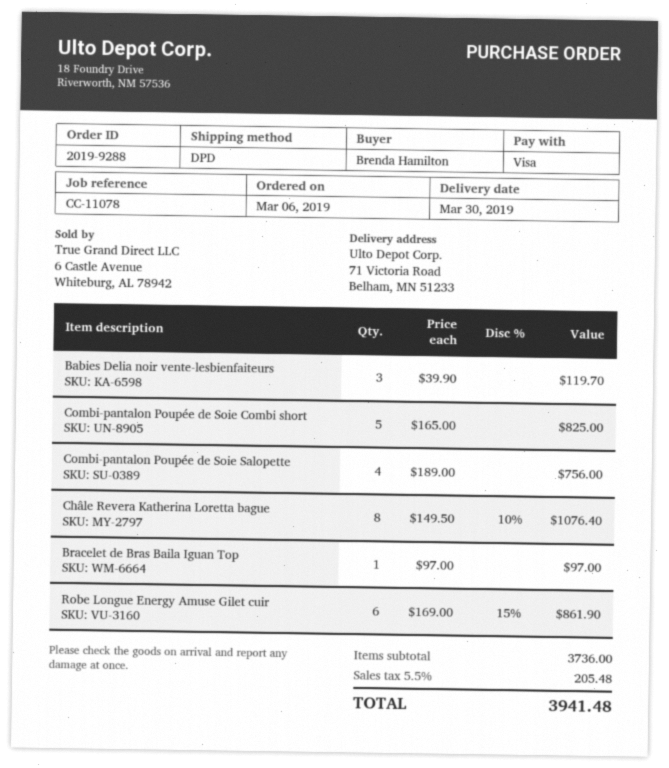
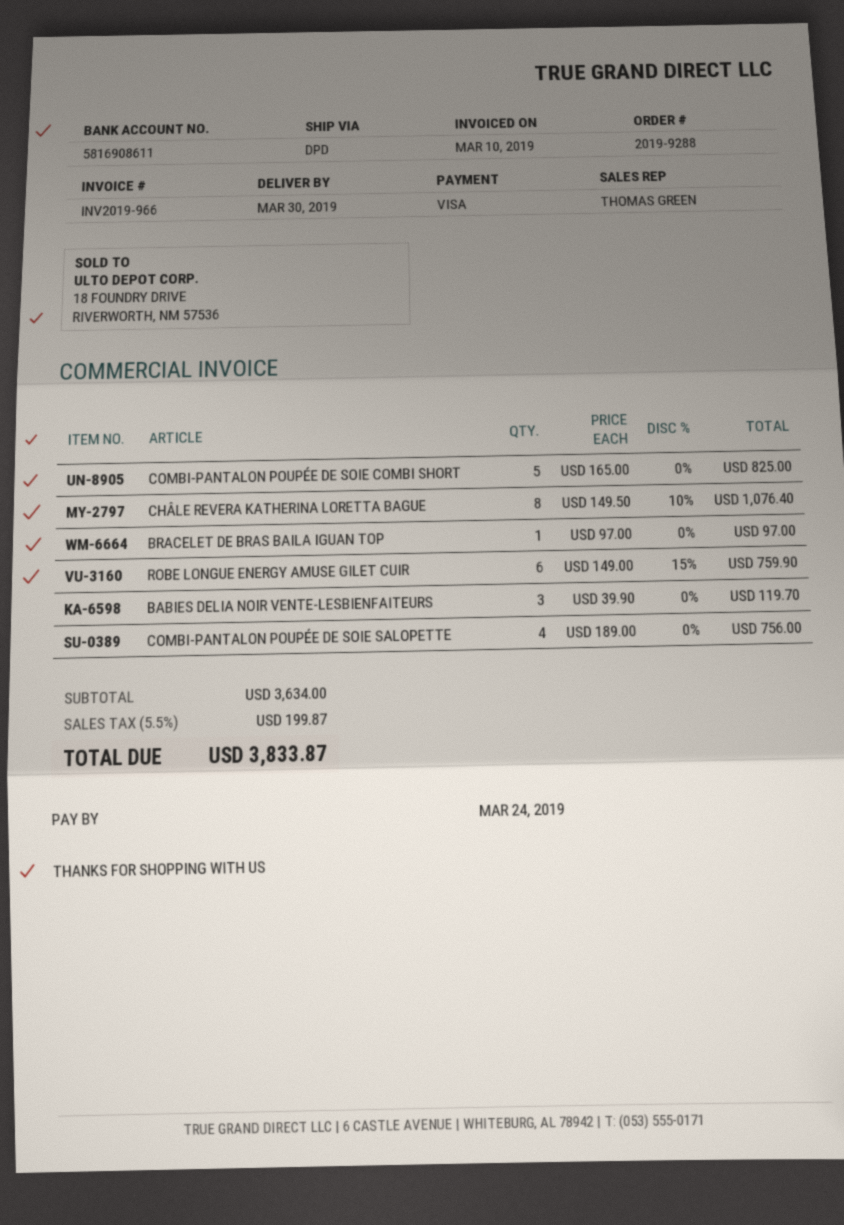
Robe Longue Energy Amuse Gilet cuir: 6 x 169.00 - 15% = 861.90 -> 6 x 149.00 - 15% = 759.90
subtotal: 3736.00 -> 3634.00
tax: 5.5% = 205.48 -> 5.5% = 199.87
total: 3941.48 -> 3833.87

